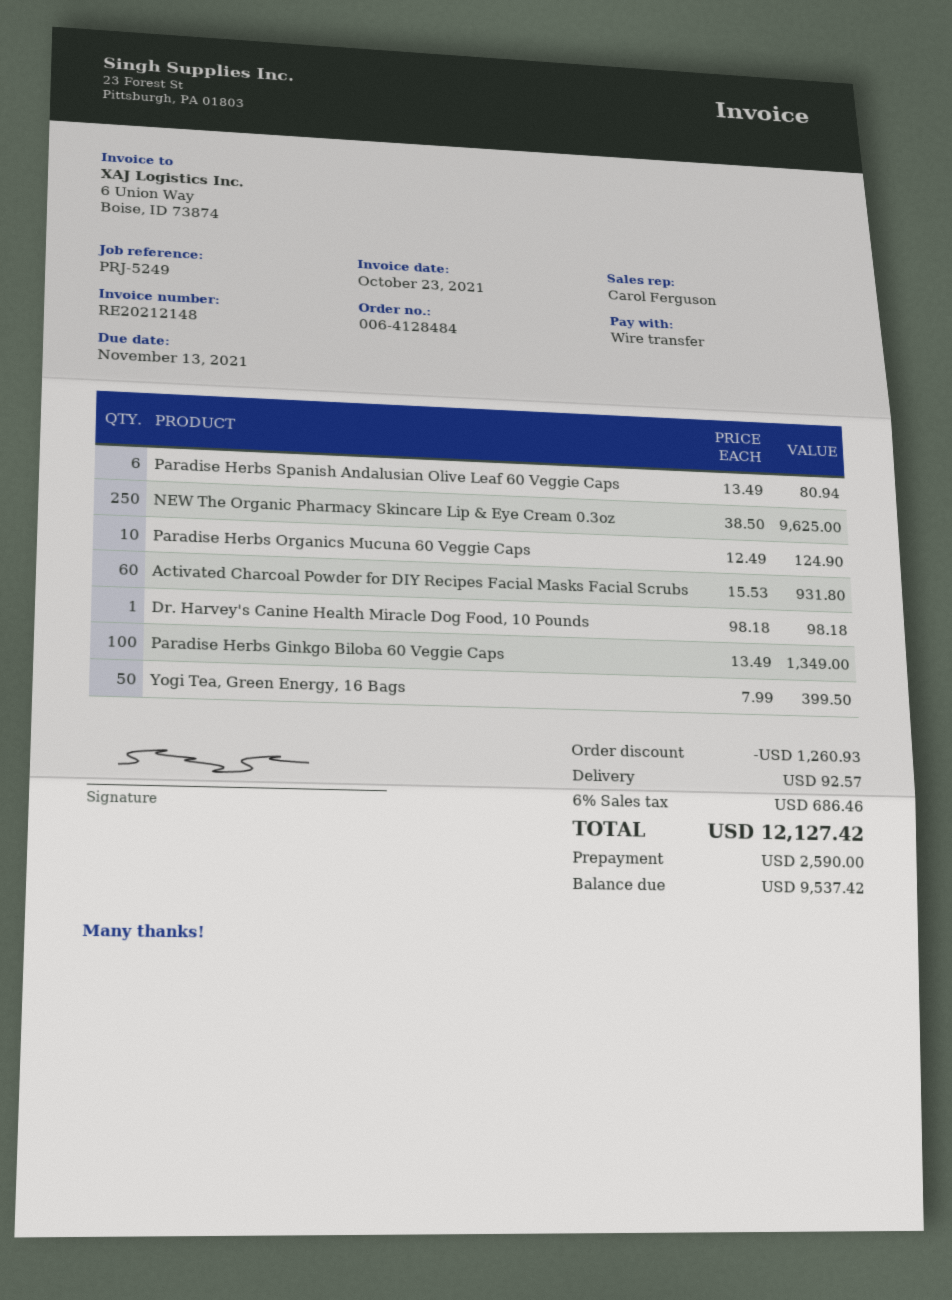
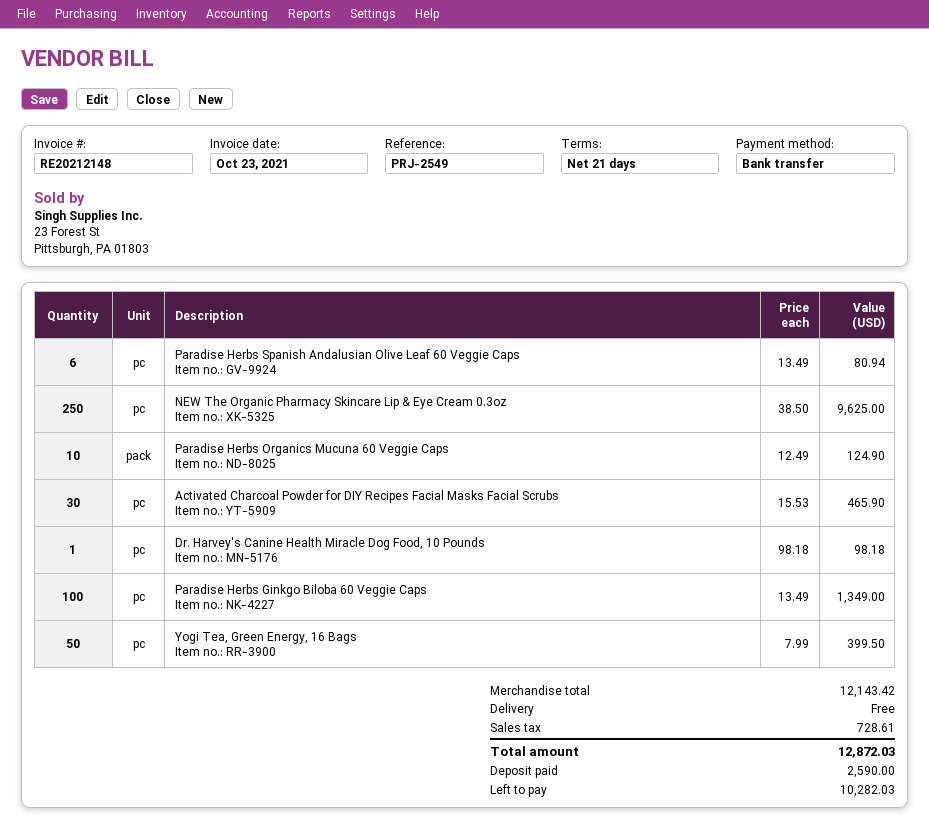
reference: PRJ-5249 -> PRJ-2549
Activated Charcoal Powder for DIY Recipes Facial Masks Facial Scrubs: 60 x 15.53 = 931.80 -> 30 x 15.53 = 465.90
discount: 1260.93 -> none
shipping: 92.57 -> 0.00
tax: 686.46 -> 728.61
total: 12127.42 -> 12872.03
balance: 9537.42 -> 10282.03

